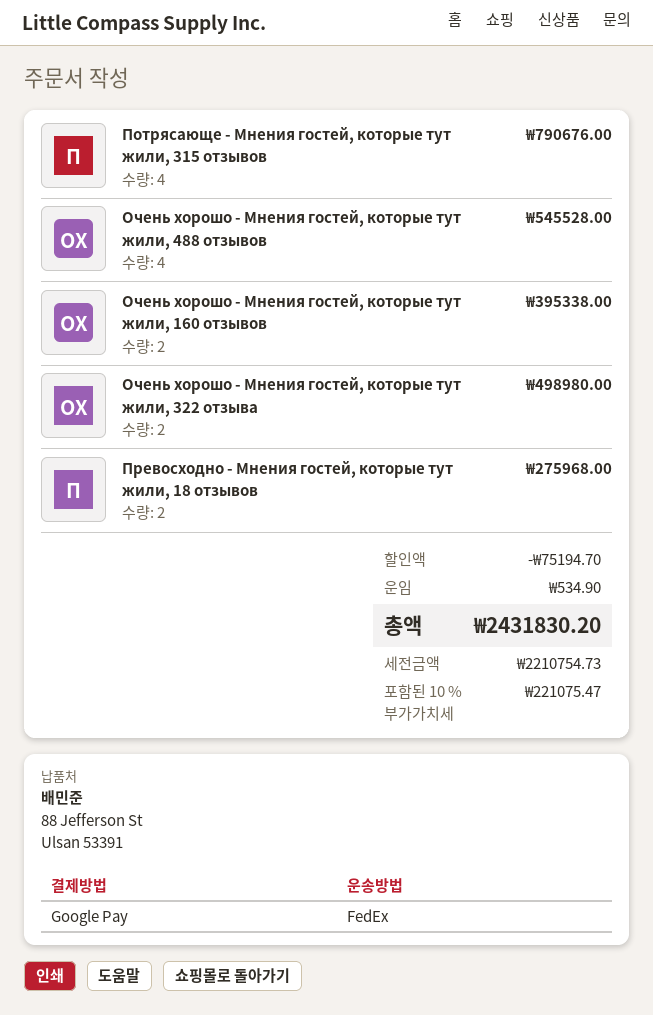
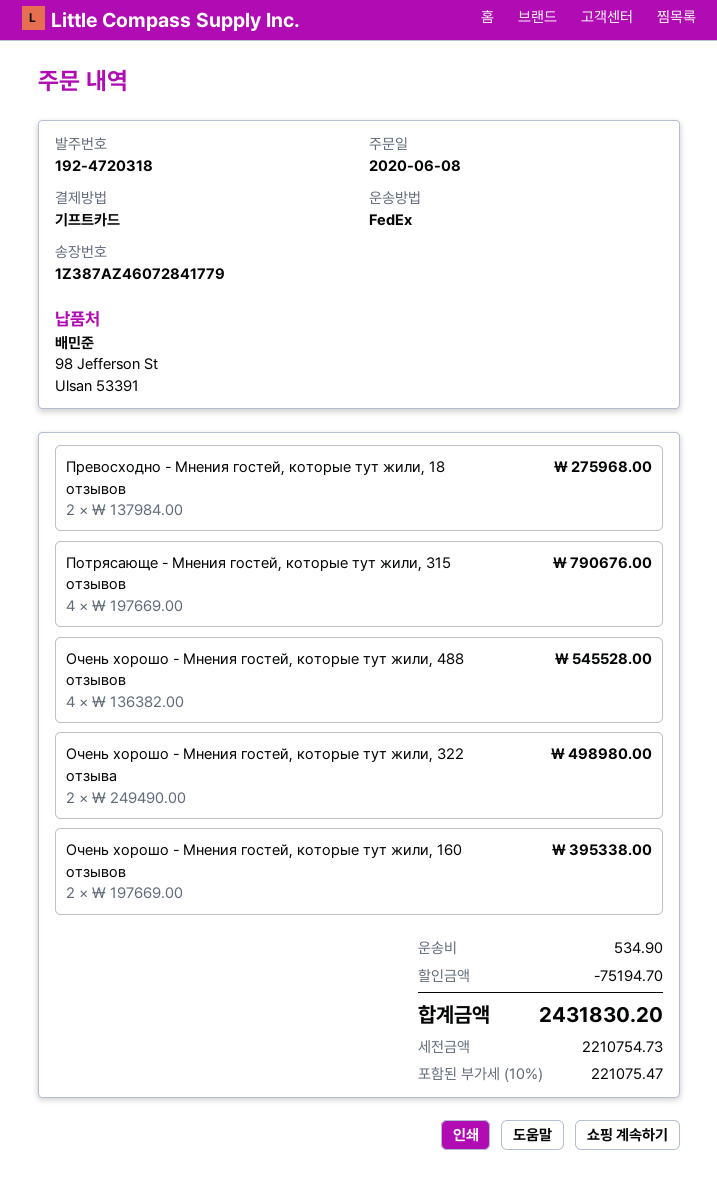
payment method: Google Pay -> gift card
ship to: 88 Jefferson St, Ulsan 53391 -> 98 Jefferson St, Ulsan 53391

